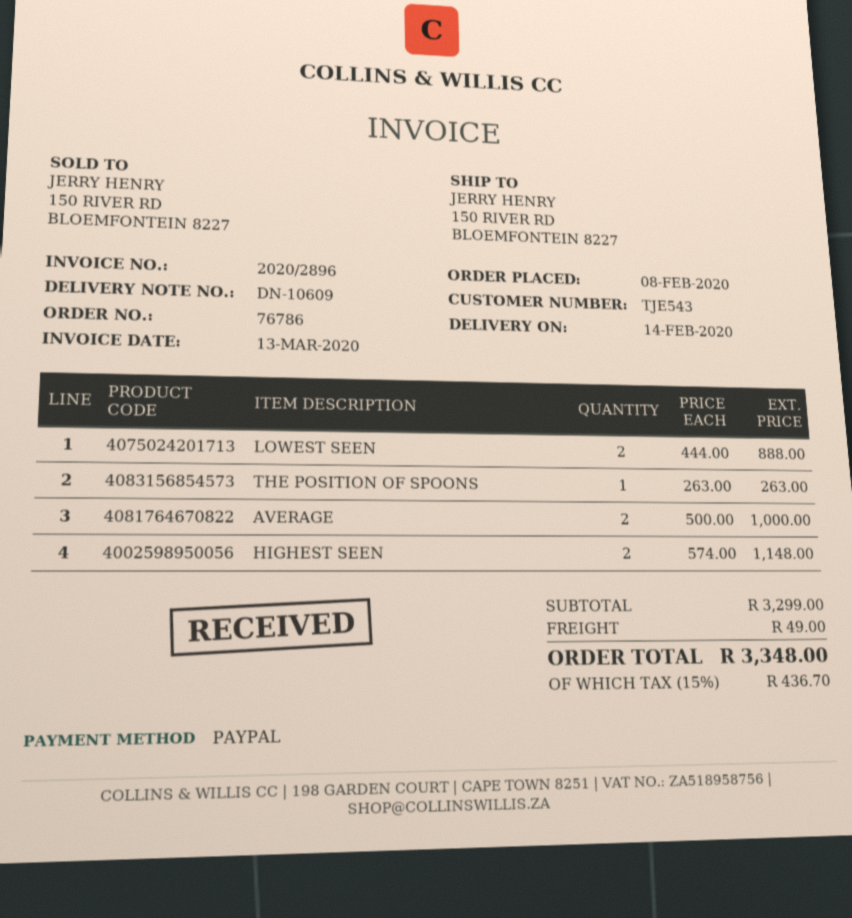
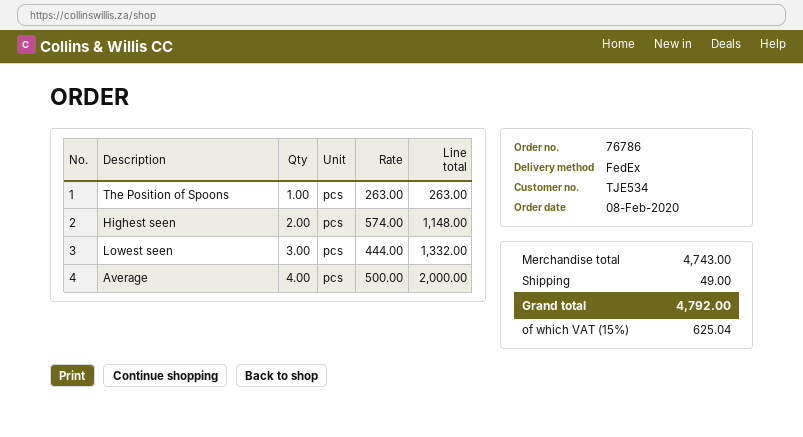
customer number: TJE543 -> TJE534
LOWEST SEEN: 2 x 444.00 = 888.00 -> 3 x 444.00 = 1332.00
AVERAGE: 2 x 500.00 = 1000.00 -> 4 x 500.00 = 2000.00
subtotal: 3299.00 -> 4743.00
tax: 15% = 436.70 -> 15% = 625.04
total: 3348.00 -> 4792.00

